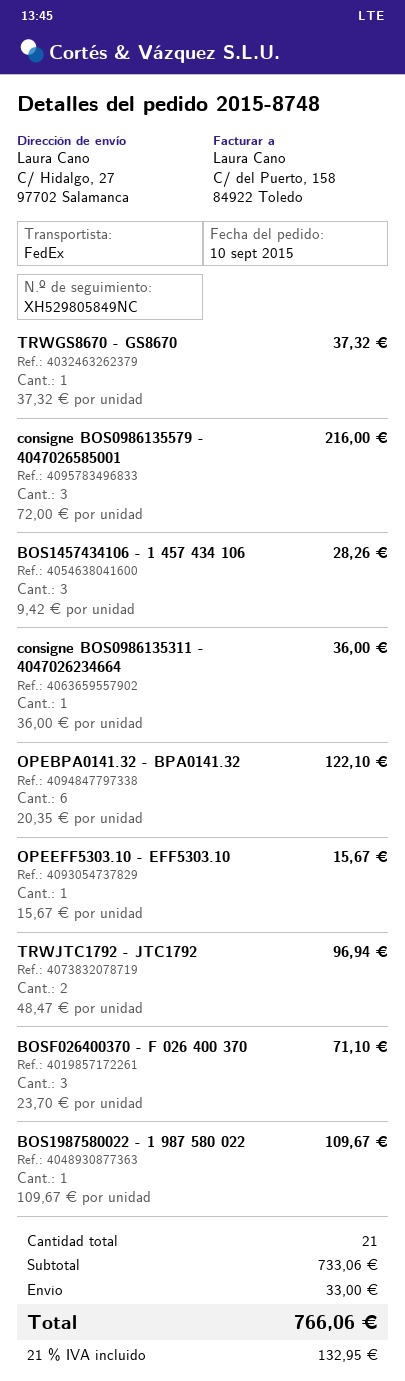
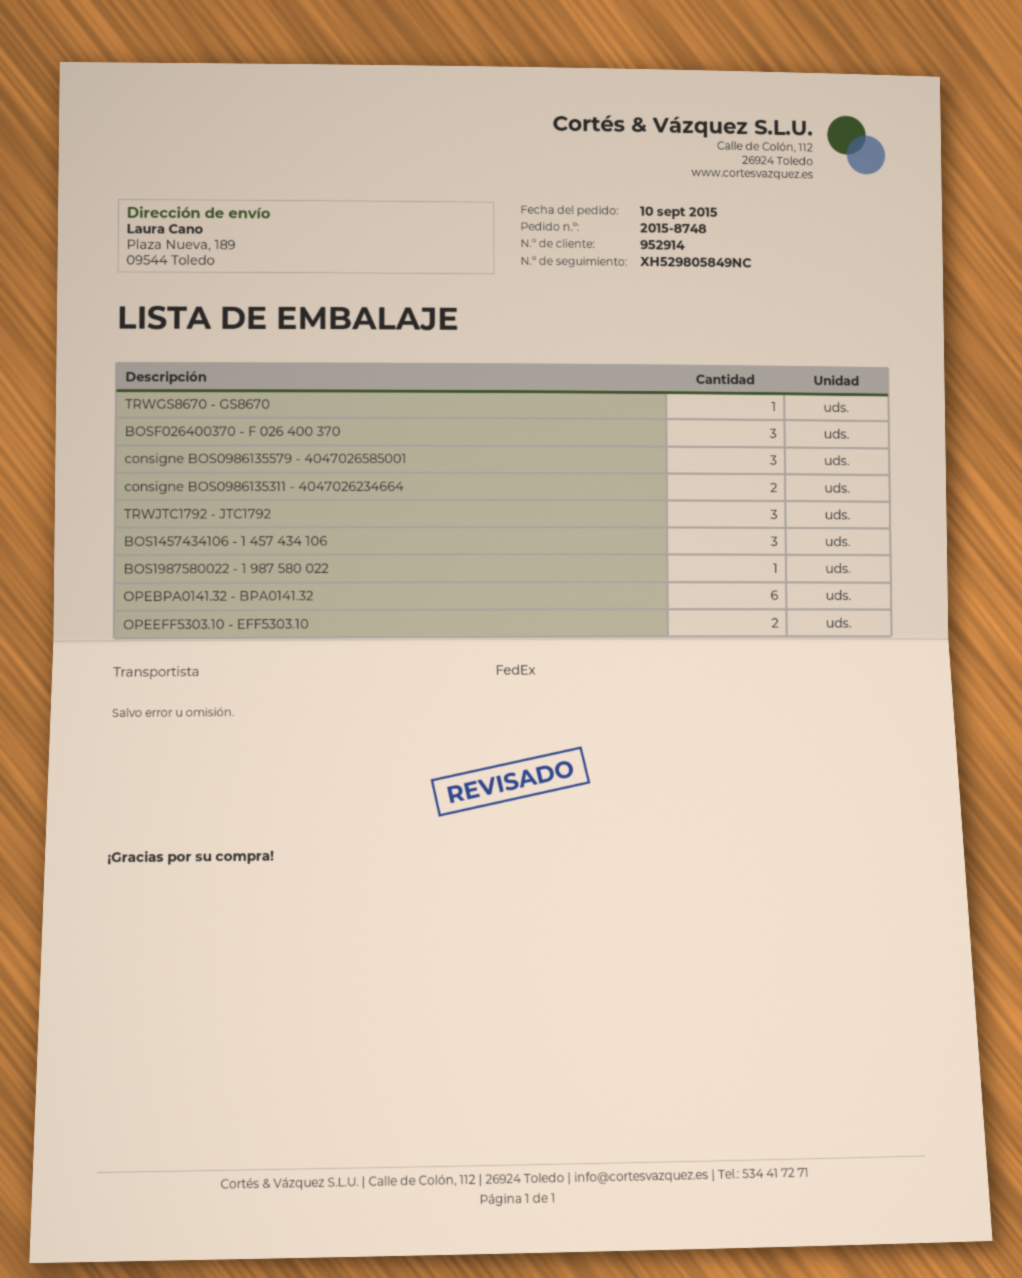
ship to: C/ Hidalgo, 27, 97702 Salamanca -> Plaza Nueva, 189, 09544 Toledo
consigne BOS0986135311 - 4047026234664: 1 -> 2
OPEEFF5303.10 - EFF5303.10: 1 -> 2
TRWJTC1792 - JTC1792: 2 -> 3

